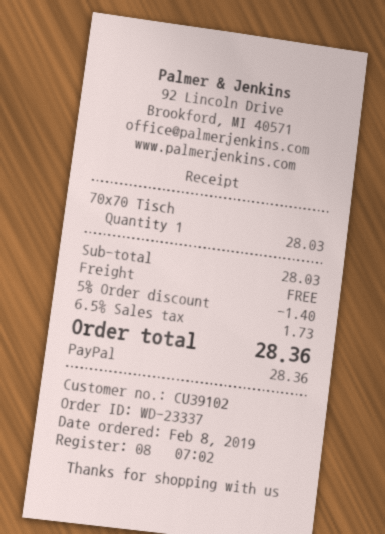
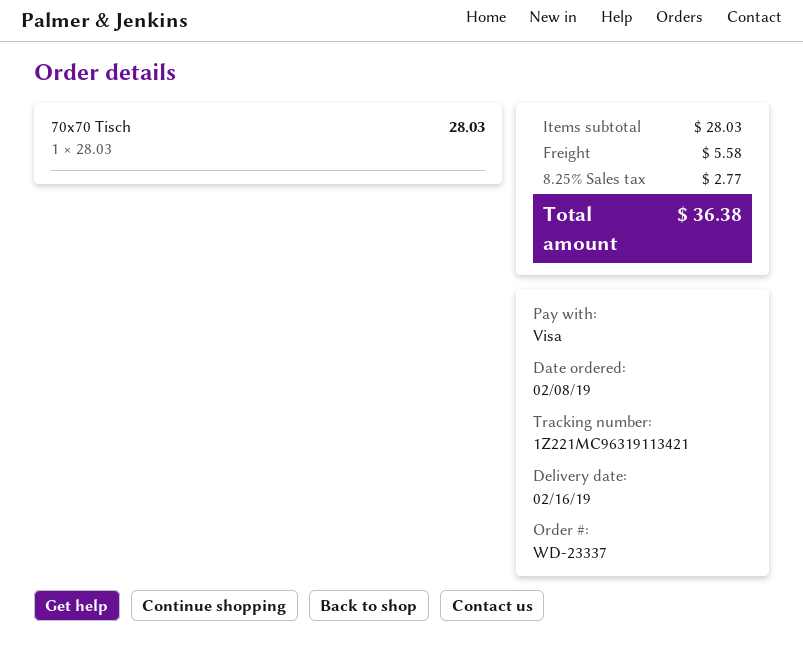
payment method: PayPal -> Visa
discount: 5% = 1.40 -> none
shipping: 0.00 -> 5.58
tax: 6.5% = 1.73 -> 8.25% = 2.77
total: 28.36 -> 36.38

